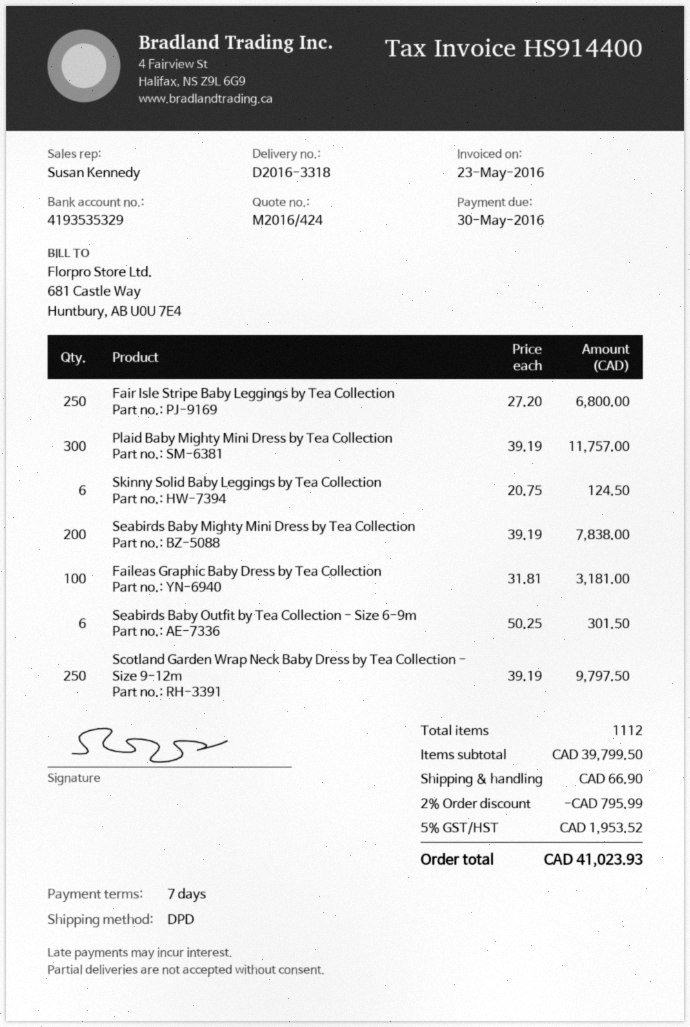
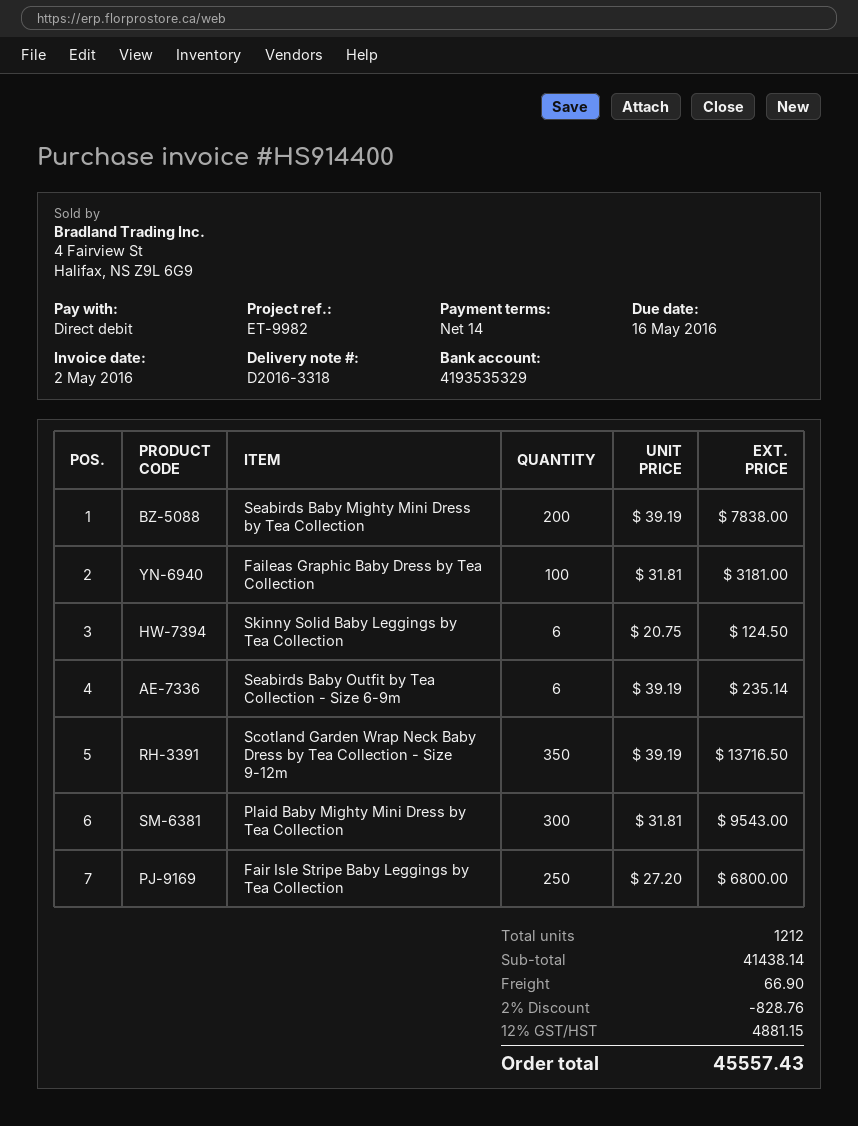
invoice date: 2016-05-23 -> 2016-05-02
payment terms: 7 days -> 14 days
due date: 2016-05-30 -> 2016-05-16
Plaid Baby Mighty Mini Dress by Tea Collection: 300 x 39.19 = 11757.00 -> 300 x 31.81 = 9543.00
Seabirds Baby Outfit by Tea Collection - Size 6-9m: 6 x 50.25 = 301.50 -> 6 x 39.19 = 235.14
Scotland Garden Wrap Neck Baby Dress by Tea Collection - Size 9-12m: 250 x 39.19 = 9797.50 -> 350 x 39.19 = 13716.50
total quantity: 1112 -> 1212
subtotal: 39799.50 -> 41438.14
discount: 2% = 795.99 -> 2% = 828.76
tax: 5% = 1953.52 -> 12% = 4881.15
total: 41023.93 -> 45557.43

